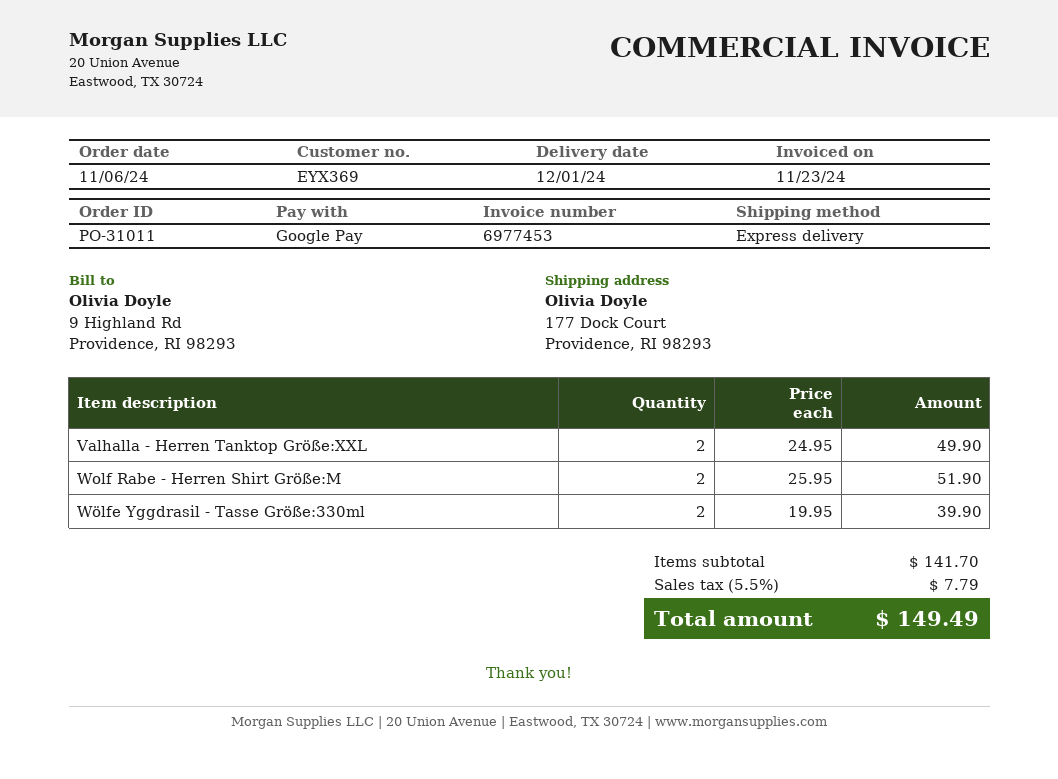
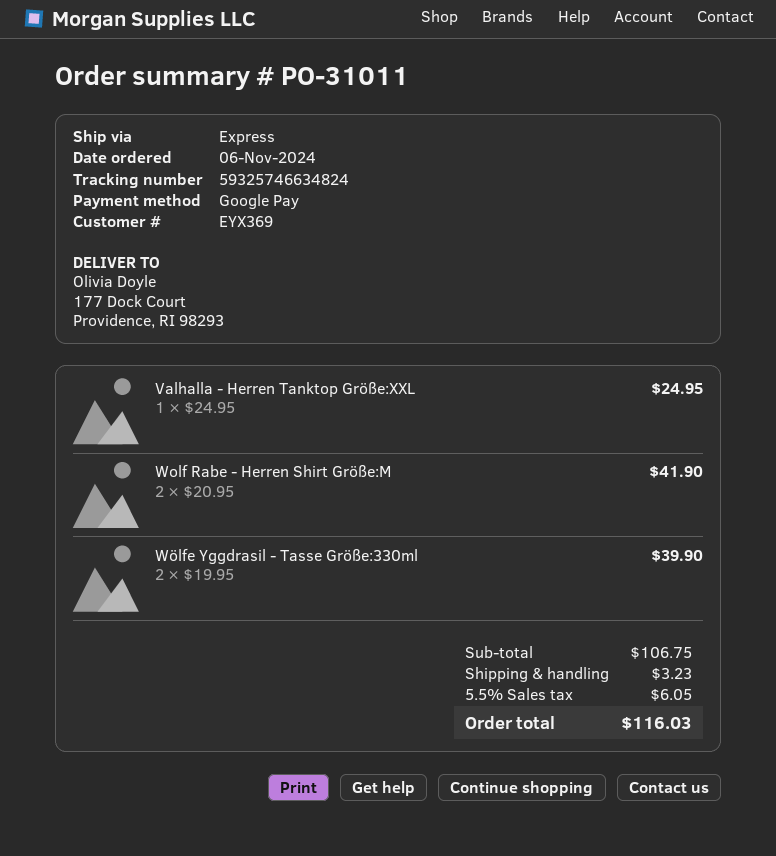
Valhalla - Herren Tanktop Größe:XXL: 2 x 24.95 = 49.90 -> 1 x 24.95 = 24.95
Wolf Rabe - Herren Shirt Größe:M: 2 x 25.95 = 51.90 -> 2 x 20.95 = 41.90
subtotal: 141.70 -> 106.75
shipping: none -> 3.23
tax: 5.5% = 7.79 -> 5.5% = 6.05
total: 149.49 -> 116.03

